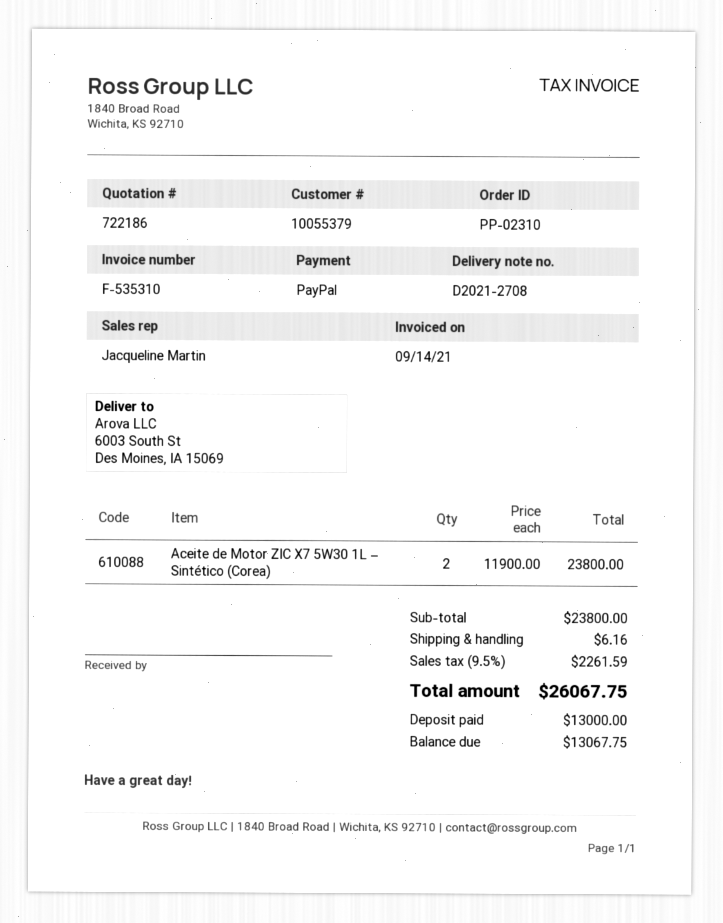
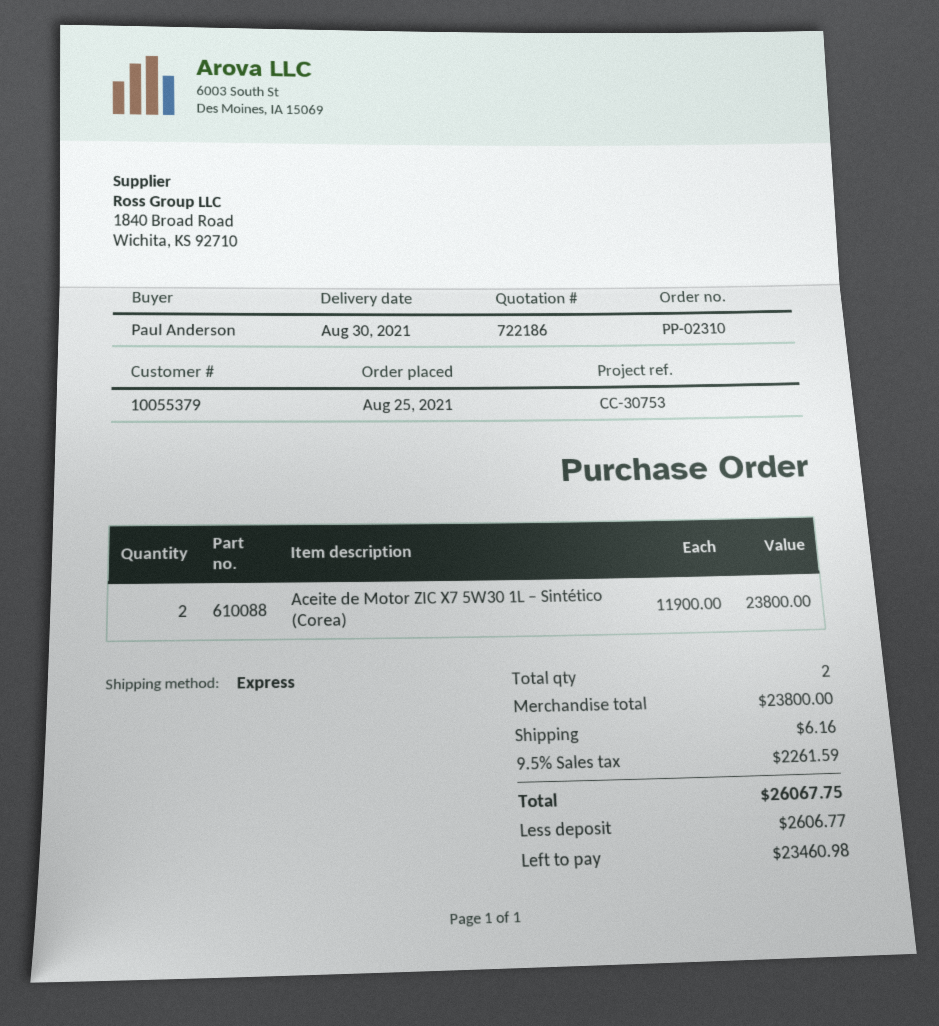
deposit: 13000.00 -> 2606.77
balance: 13067.75 -> 23460.98

